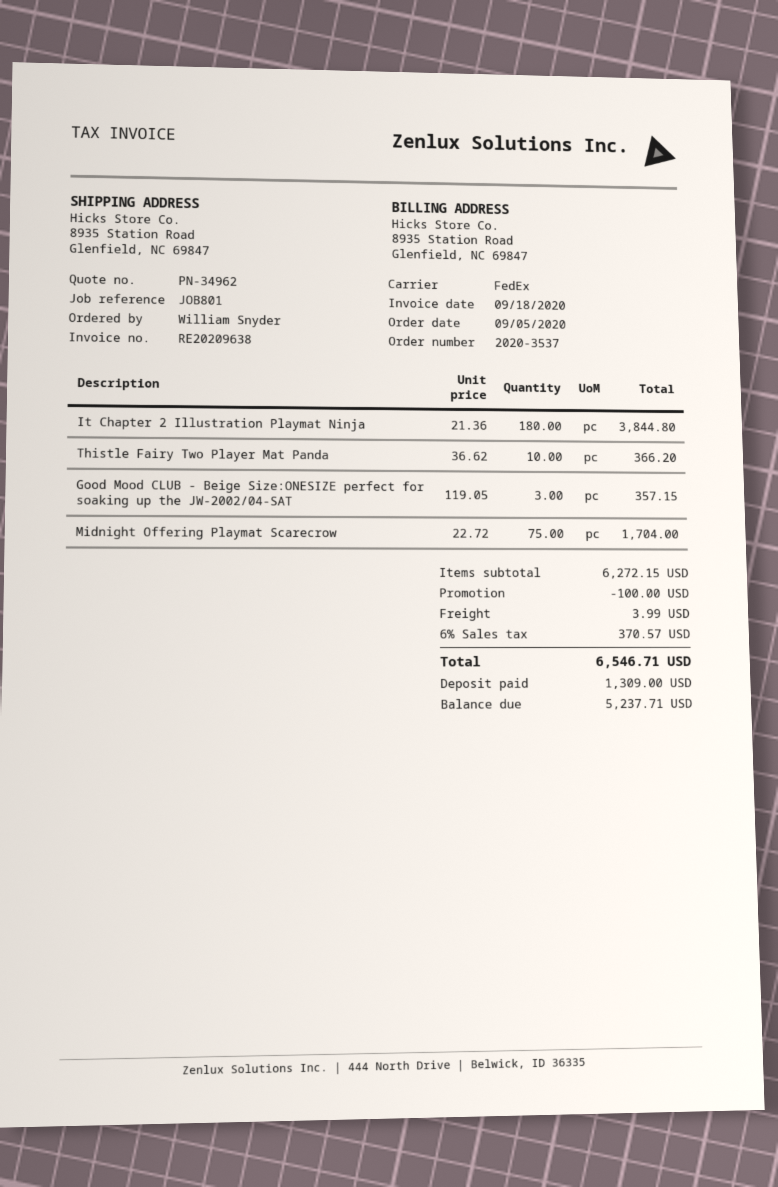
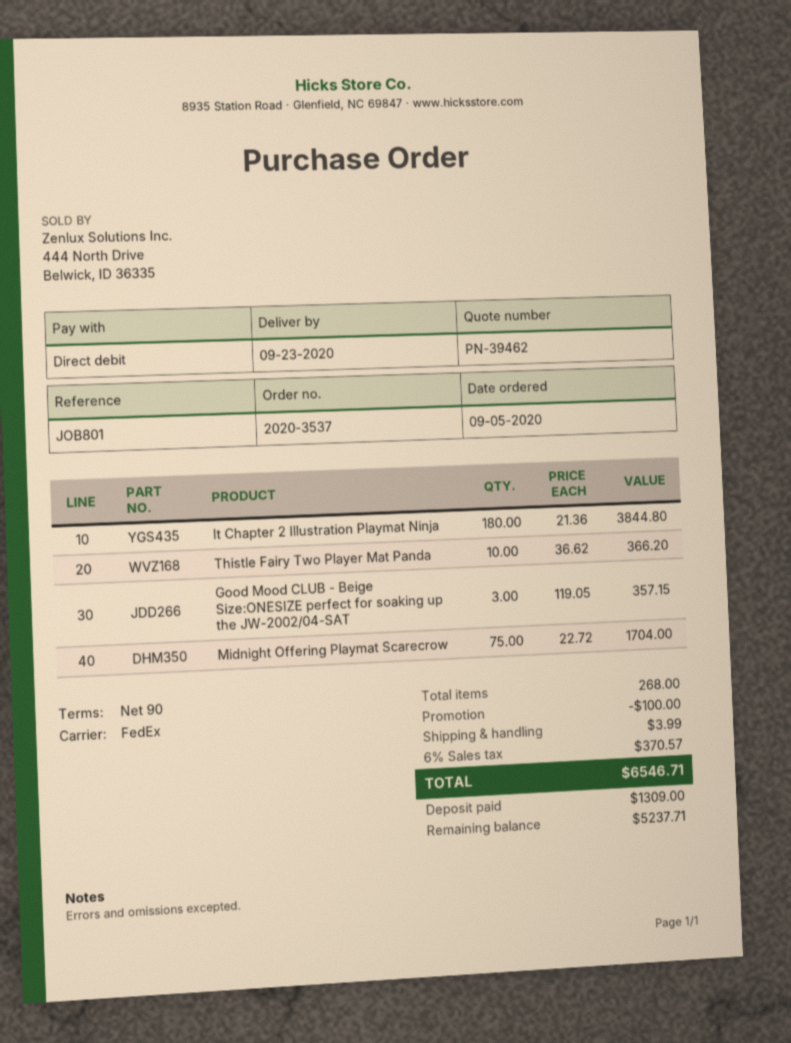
quote number: PN-34962 -> PN-39462

